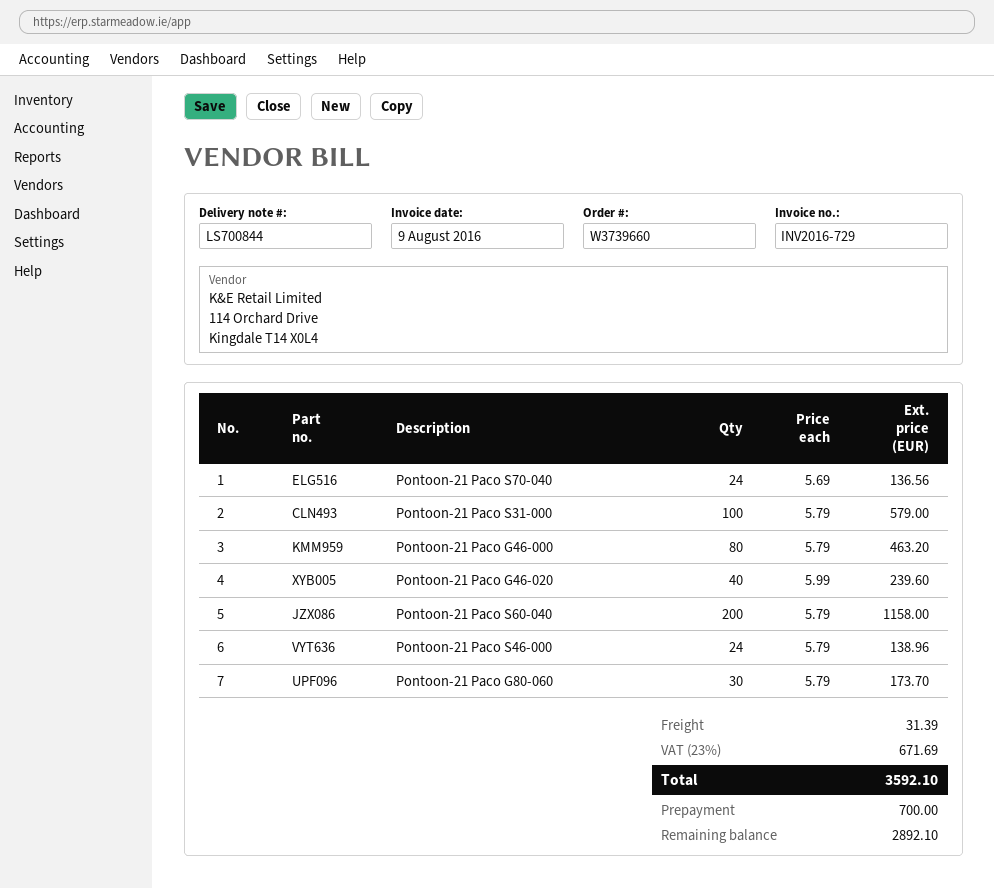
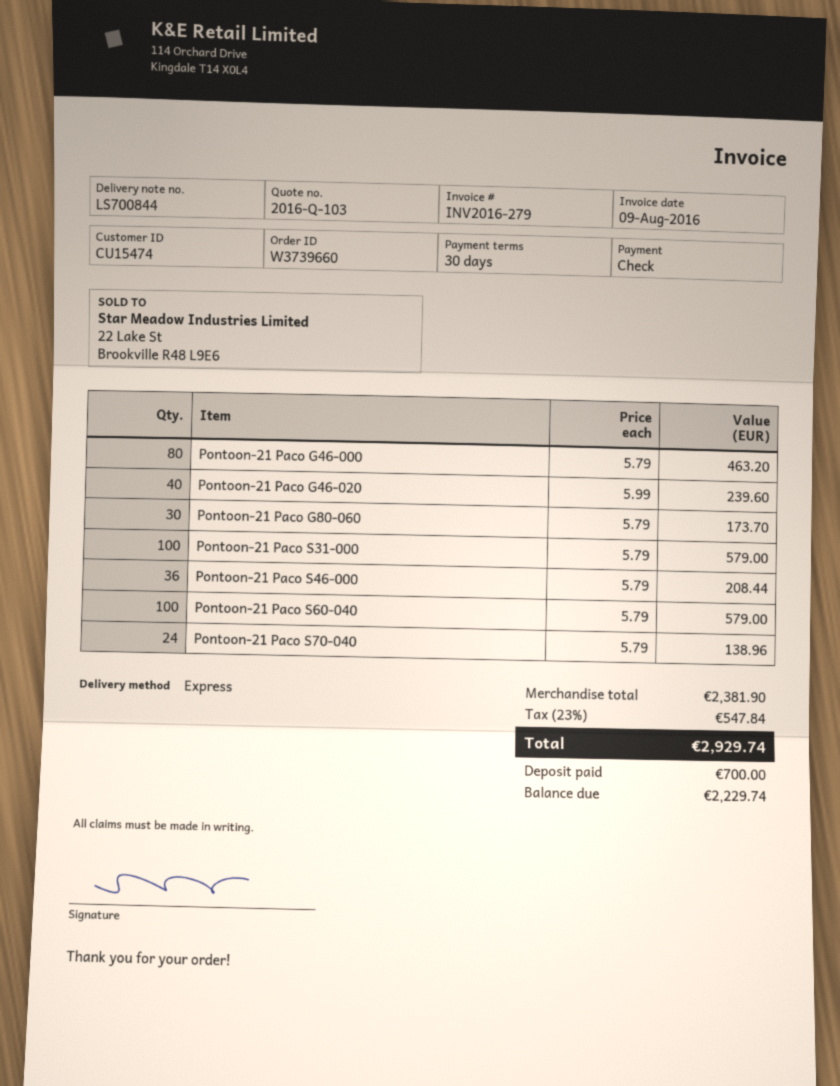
invoice number: INV2016-729 -> INV2016-279
Pontoon-21 Paco S70-040: 24 x 5.69 = 136.56 -> 24 x 5.79 = 138.96
Pontoon-21 Paco S60-040: 200 x 5.79 = 1158.00 -> 100 x 5.79 = 579.00
Pontoon-21 Paco S46-000: 24 x 5.79 = 138.96 -> 36 x 5.79 = 208.44
shipping: 31.39 -> none
tax: 23% = 671.69 -> 23% = 547.84
total: 3592.10 -> 2929.74
balance: 2892.10 -> 2229.74

